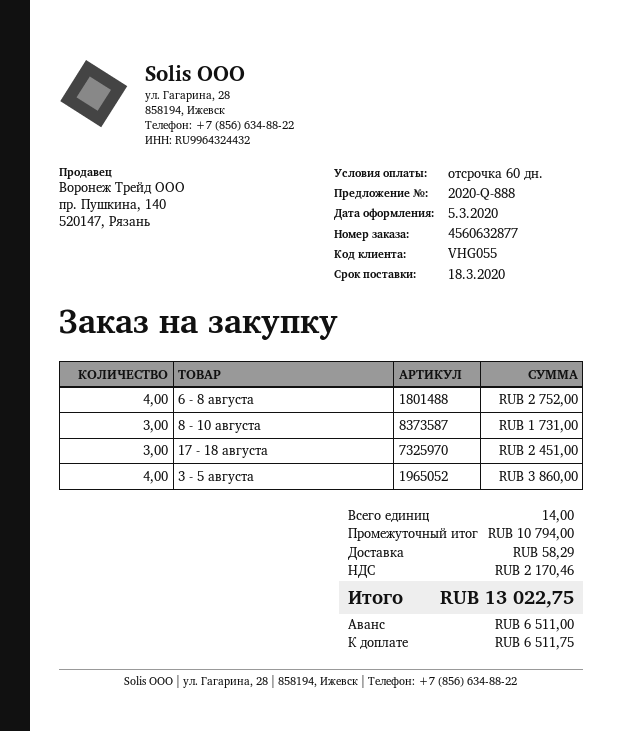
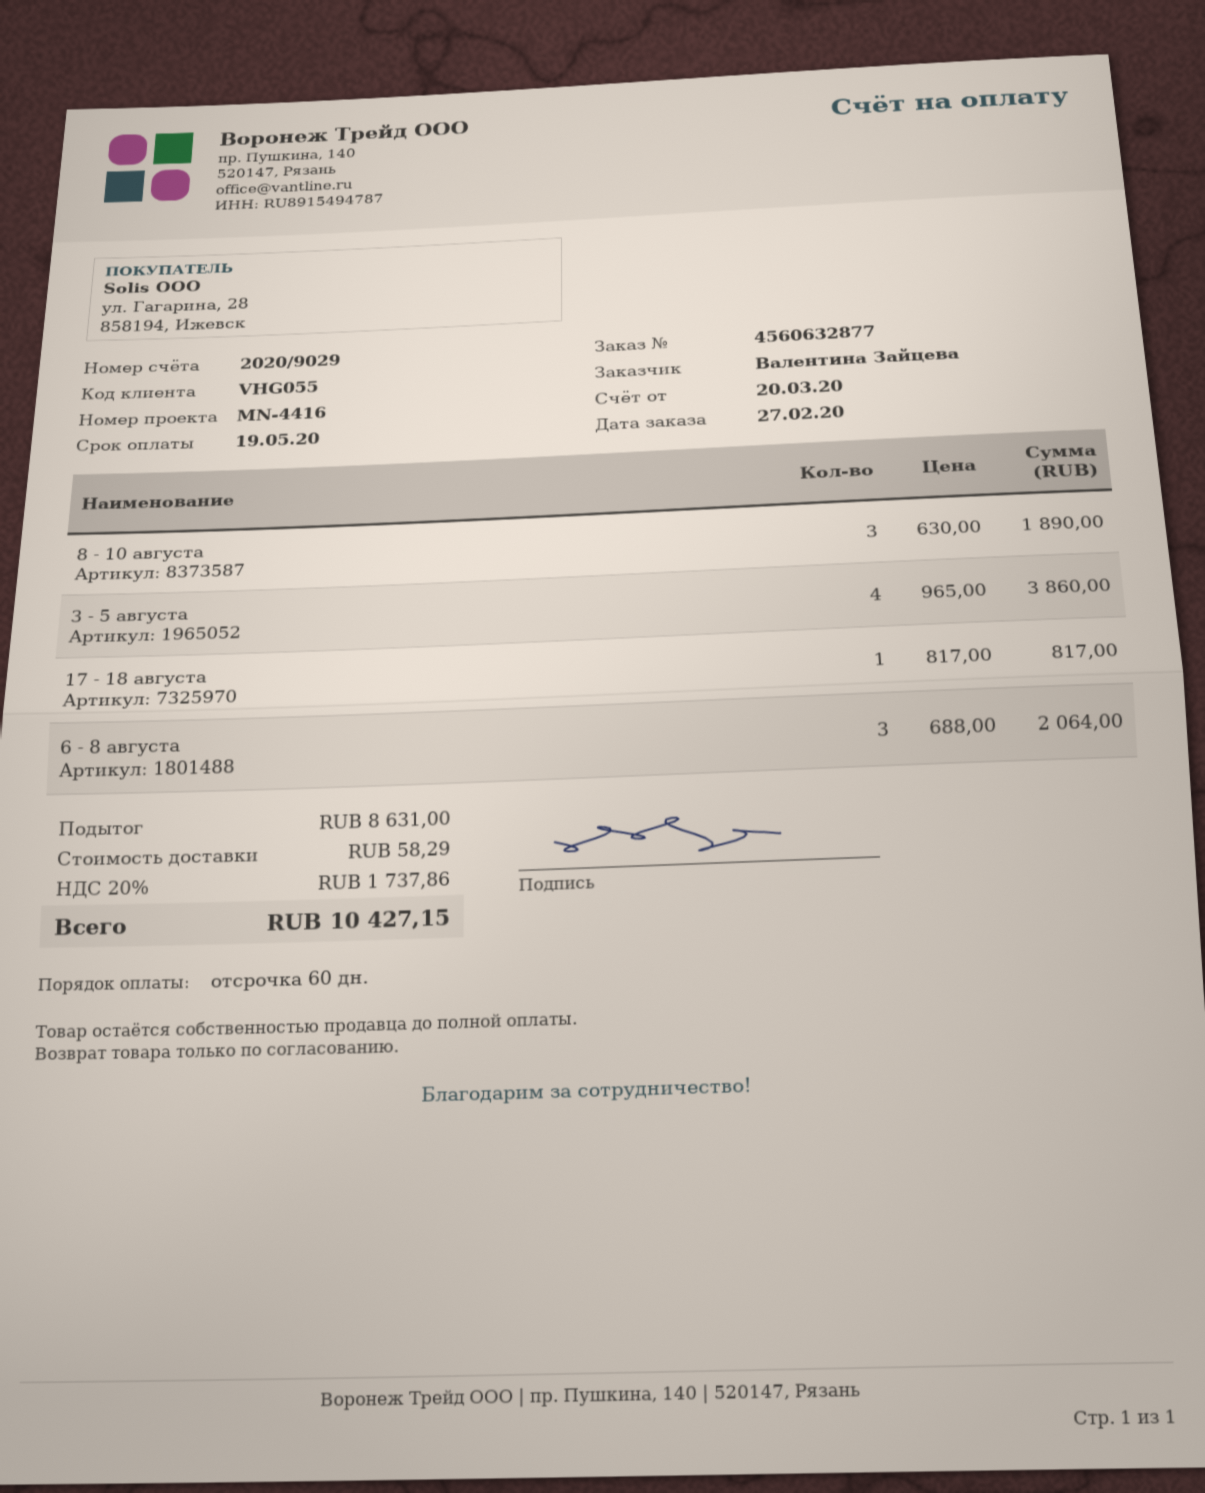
order date: 2020-03-05 -> 2020-02-27
6 - 8 августа: 4 for 2752.00 -> 3 for 2064.00
8 - 10 августа: 3 for 1731.00 -> 3 for 1890.00
17 - 18 августа: 3 for 2451.00 -> 1 for 817.00
subtotal: 10794.00 -> 8631.00
tax: 2170.46 -> 1737.86
total: 13022.75 -> 10427.15

